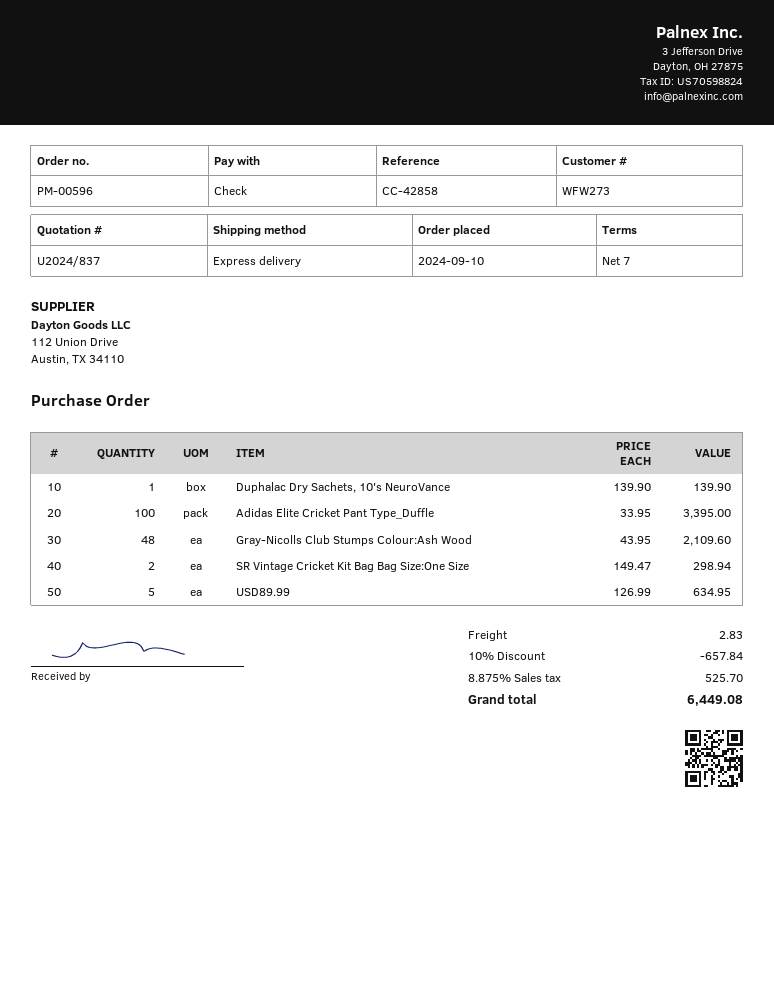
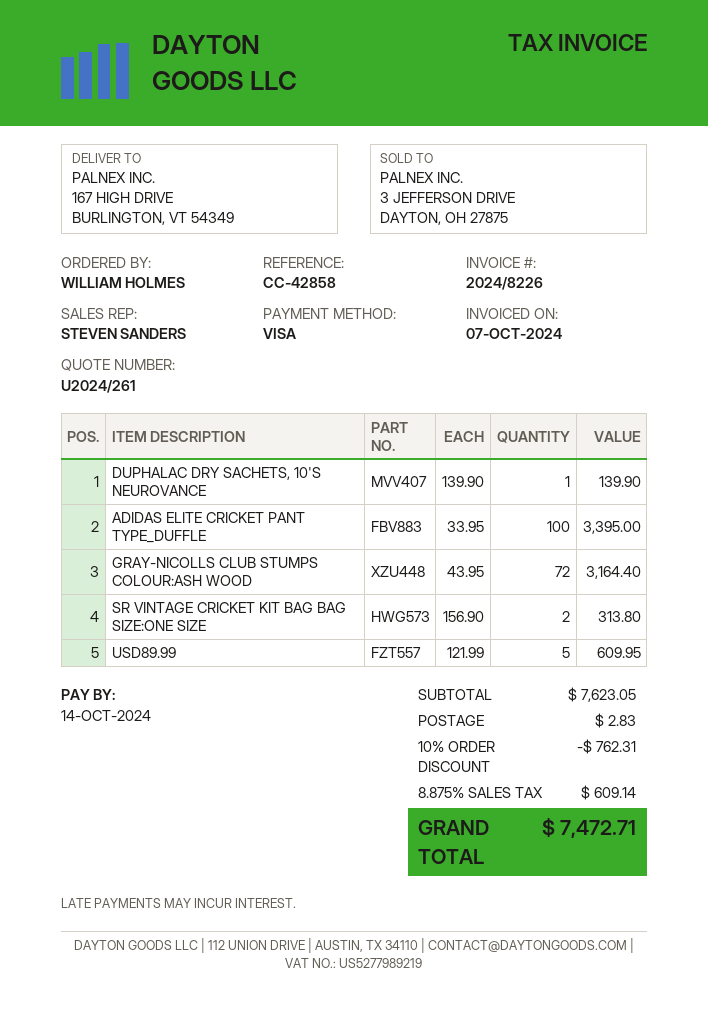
quote number: U2024/837 -> U2024/261
payment method: cheque -> Visa
Gray-Nicolls Club Stumps Colour:Ash Wood: 48 x 43.95 = 2109.60 -> 72 x 43.95 = 3164.40
SR Vintage Cricket Kit Bag Bag Size:One Size: 2 x 149.47 = 298.94 -> 2 x 156.90 = 313.80
USD89.99: 5 x 126.99 = 634.95 -> 5 x 121.99 = 609.95
discount: 10% = 657.84 -> 10% = 762.31
tax: 8.875% = 525.70 -> 8.875% = 609.14
total: 6449.08 -> 7472.71

